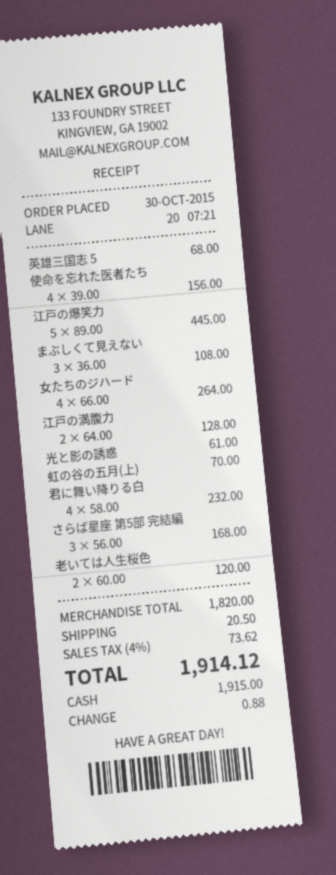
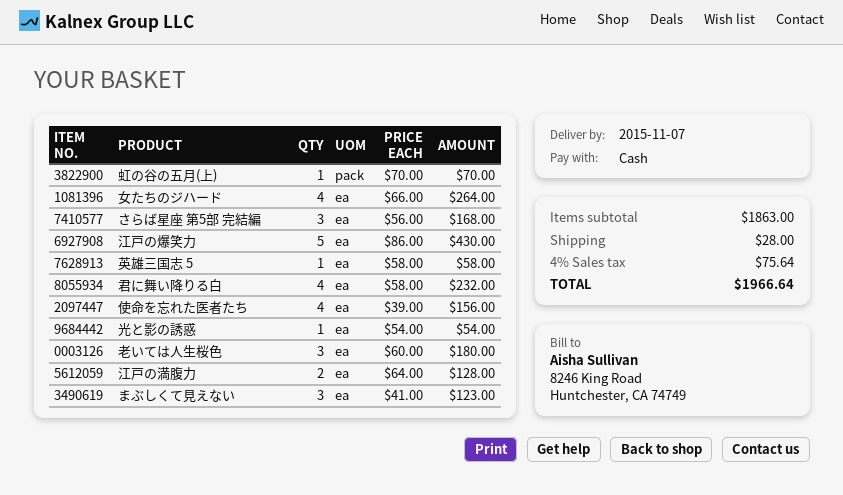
英雄三国志 5: 1 x 68.00 = 68.00 -> 1 x 58.00 = 58.00
江戸の爆笑力: 5 x 89.00 = 445.00 -> 5 x 86.00 = 430.00
まぶしくて見えない: 3 x 36.00 = 108.00 -> 3 x 41.00 = 123.00
光と影の誘惑: 1 x 61.00 = 61.00 -> 1 x 54.00 = 54.00
老いては人生桜色: 2 x 60.00 = 120.00 -> 3 x 60.00 = 180.00
subtotal: 1820.00 -> 1863.00
shipping: 20.50 -> 28.00
tax: 4% = 73.62 -> 4% = 75.64
total: 1914.12 -> 1966.64

